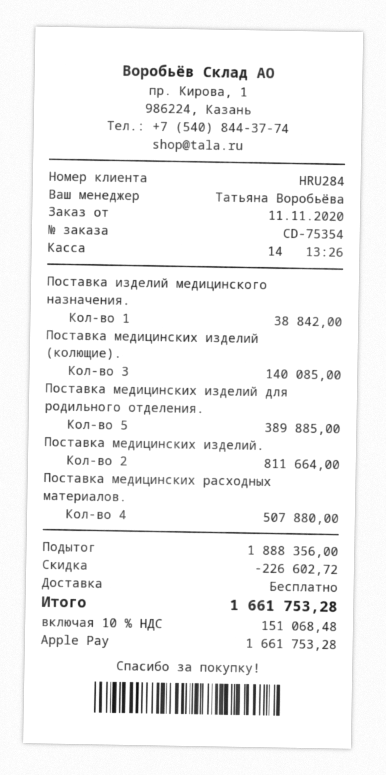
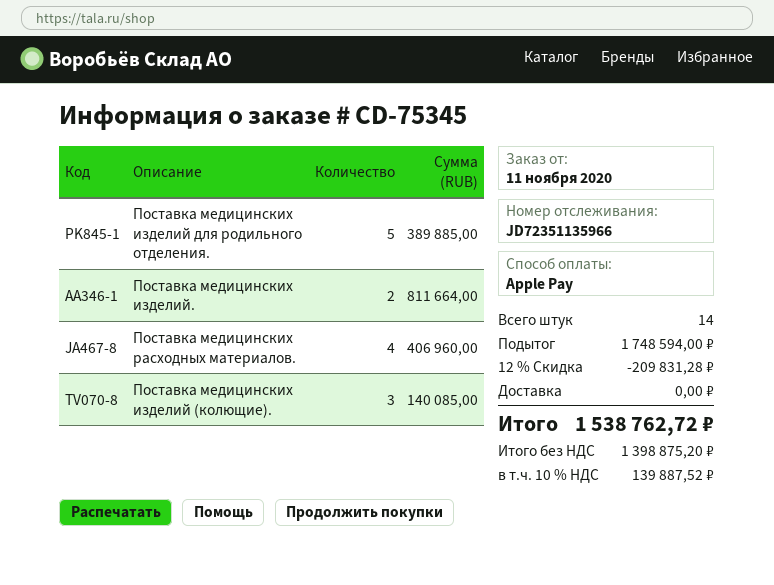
order number: CD-75354 -> CD-75345
Поставка изделий медицинского назначения.: 1 for 38842.00 -> none
Поставка медицинских расходных материалов.: 4 for 507880.00 -> 4 for 406960.00
subtotal: 1888356.00 -> 1748594.00
discount: 226602.72 -> 209831.28
tax: 10% = 151068.48 -> 10% = 139887.52
total: 1661753.28 -> 1538762.72

